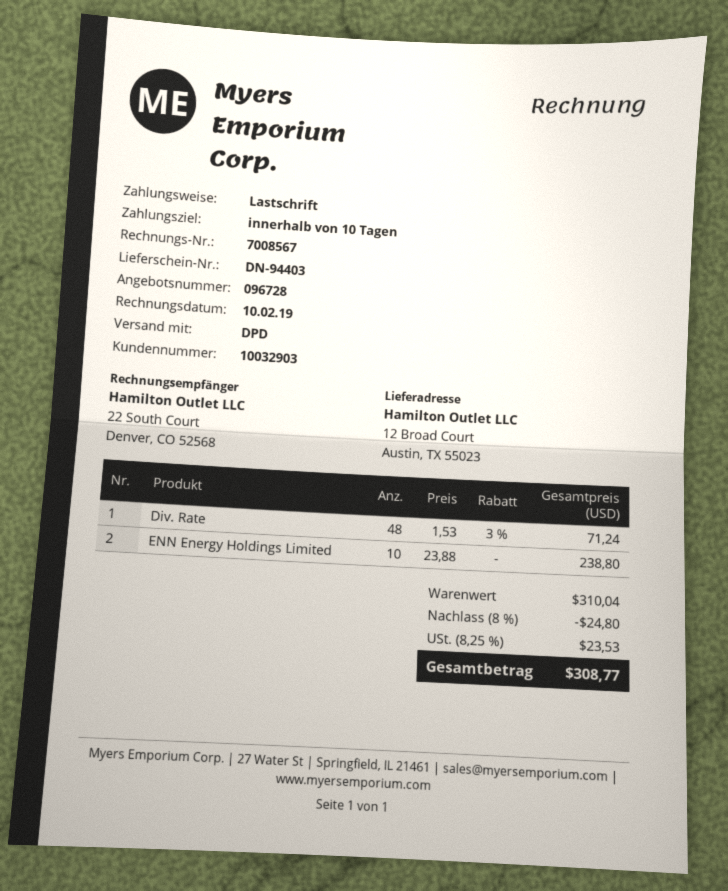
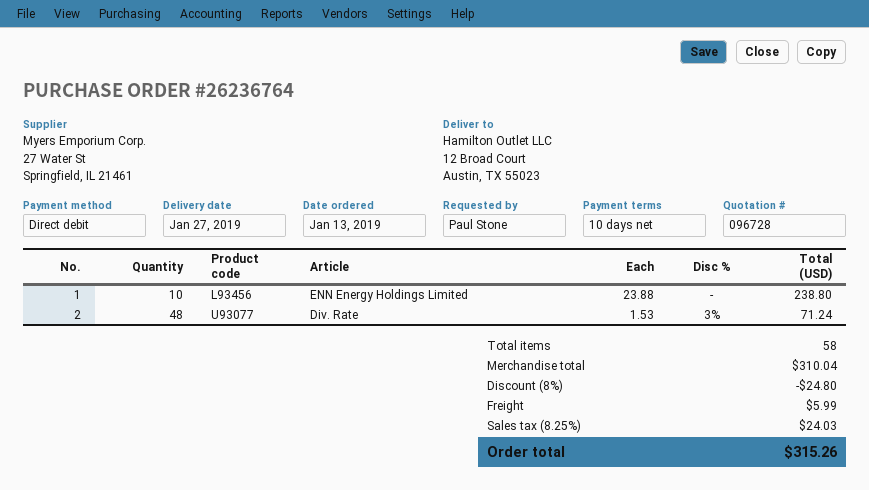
shipping: none -> 5.99
tax: 8.25% = 23.53 -> 8.25% = 24.03
total: 308.77 -> 315.26

